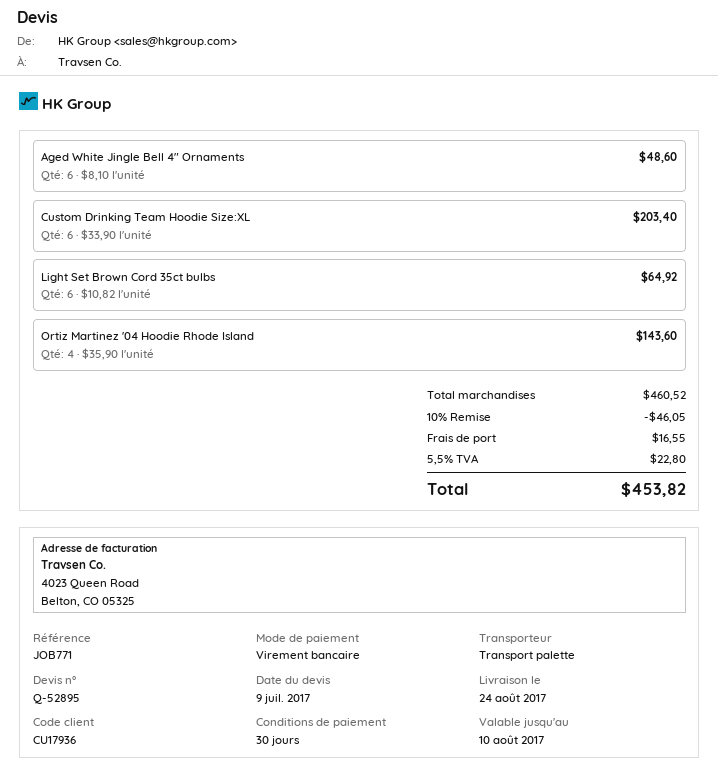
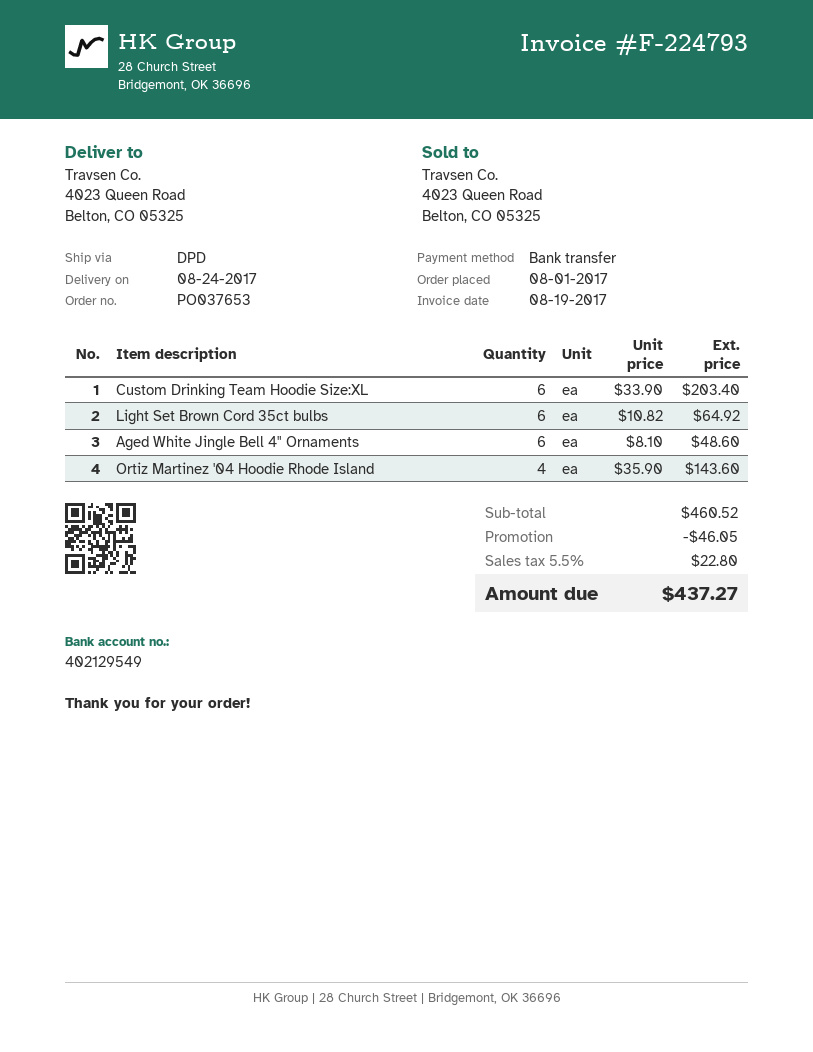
shipping method: pallet freight -> DPD
shipping: 16.55 -> none
total: 453.82 -> 437.27

